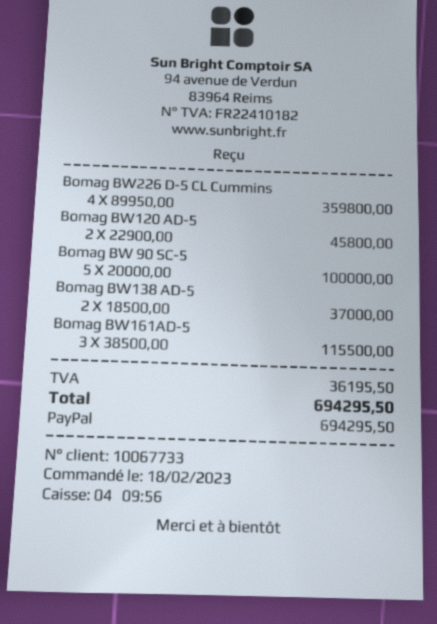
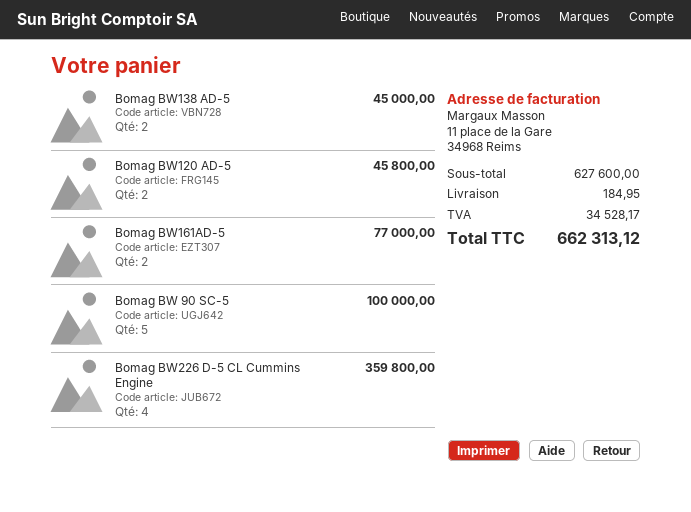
Bomag BW138 AD-5: 2 for 37000.00 -> 2 for 45000.00
Bomag BW161AD-5: 3 for 115500.00 -> 2 for 77000.00
shipping: none -> 184.95
tax: 36195.50 -> 34528.17
total: 694295.50 -> 662313.12

